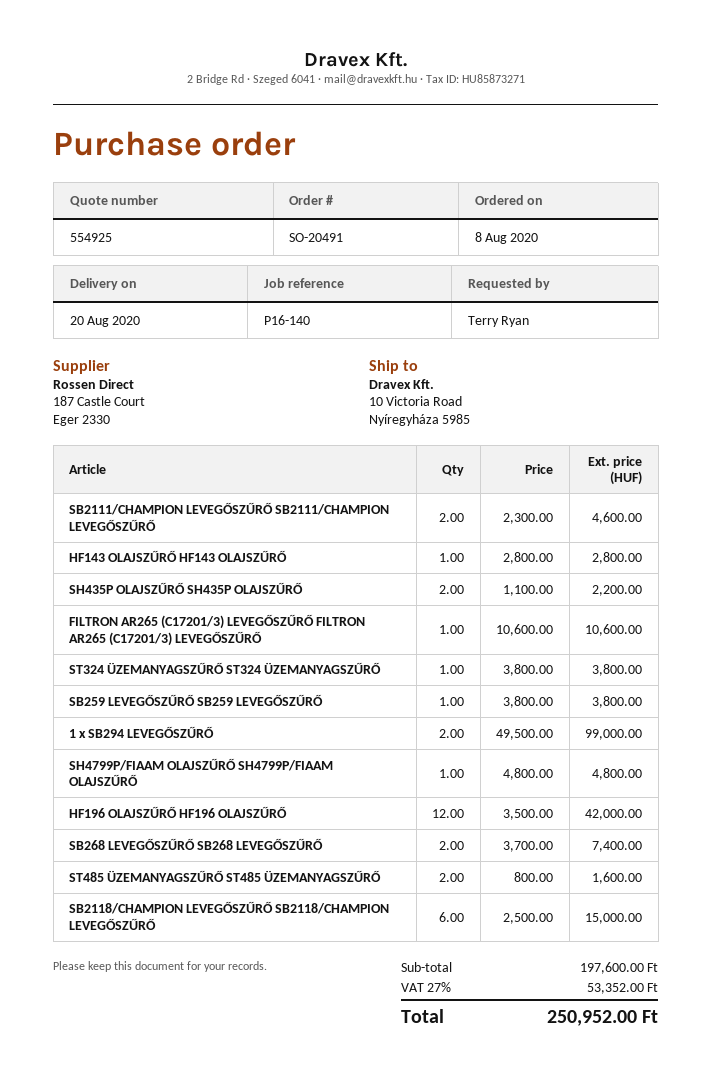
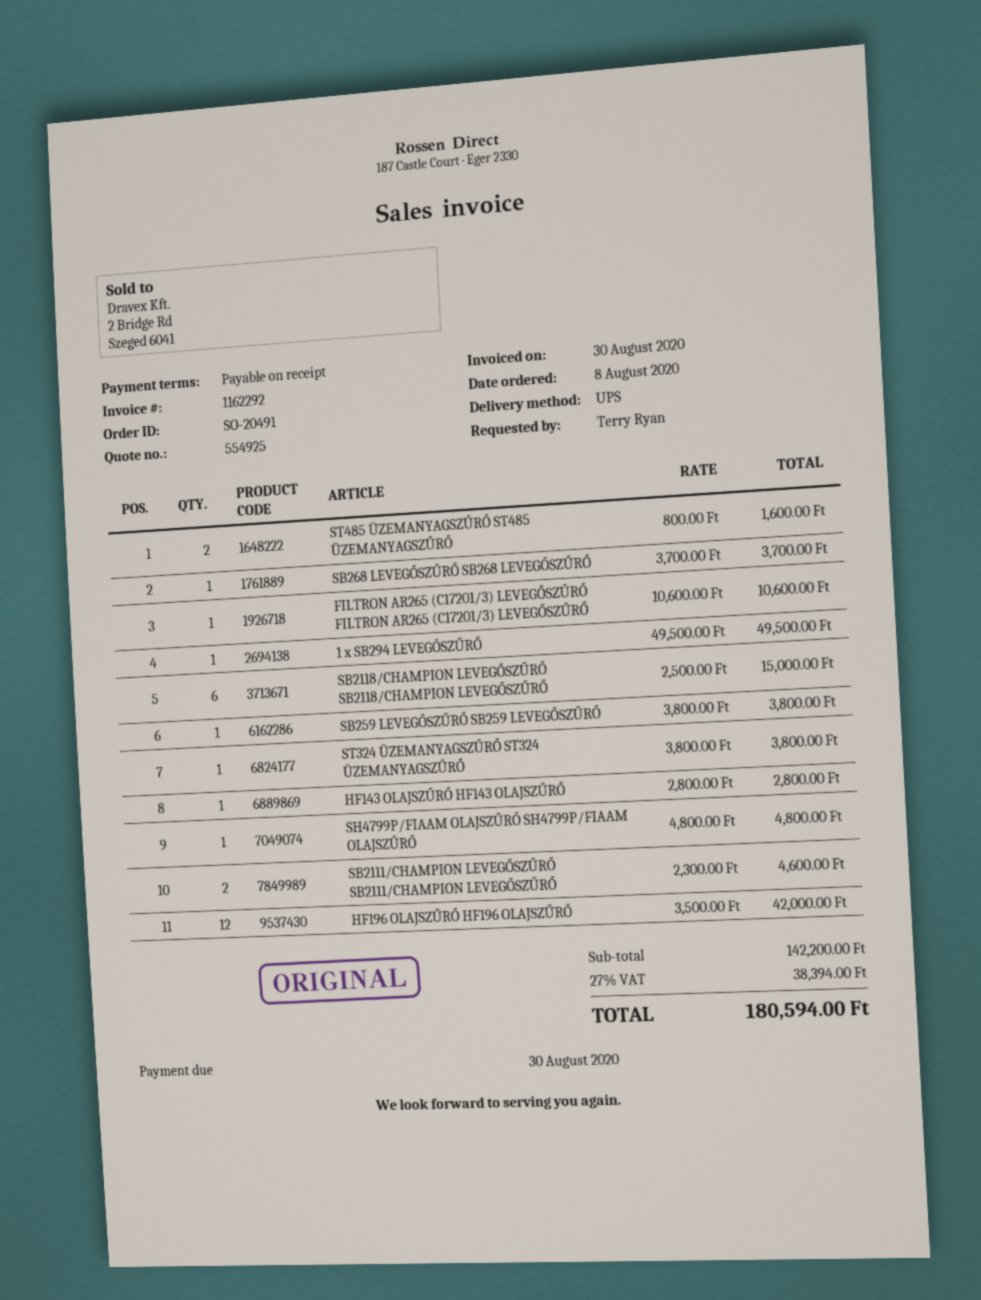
SH435P OLAJSZŰRŐ SH435P OLAJSZŰRŐ: 2 x 1100.00 = 2200.00 -> none
1 x SB294 LEVEGŐSZŰRŐ: 2 x 49500.00 = 99000.00 -> 1 x 49500.00 = 49500.00
SB268 LEVEGŐSZŰRŐ SB268 LEVEGŐSZŰRŐ: 2 x 3700.00 = 7400.00 -> 1 x 3700.00 = 3700.00
subtotal: 197600.00 -> 142200.00
tax: 27% = 53352.00 -> 27% = 38394.00
total: 250952.00 -> 180594.00

